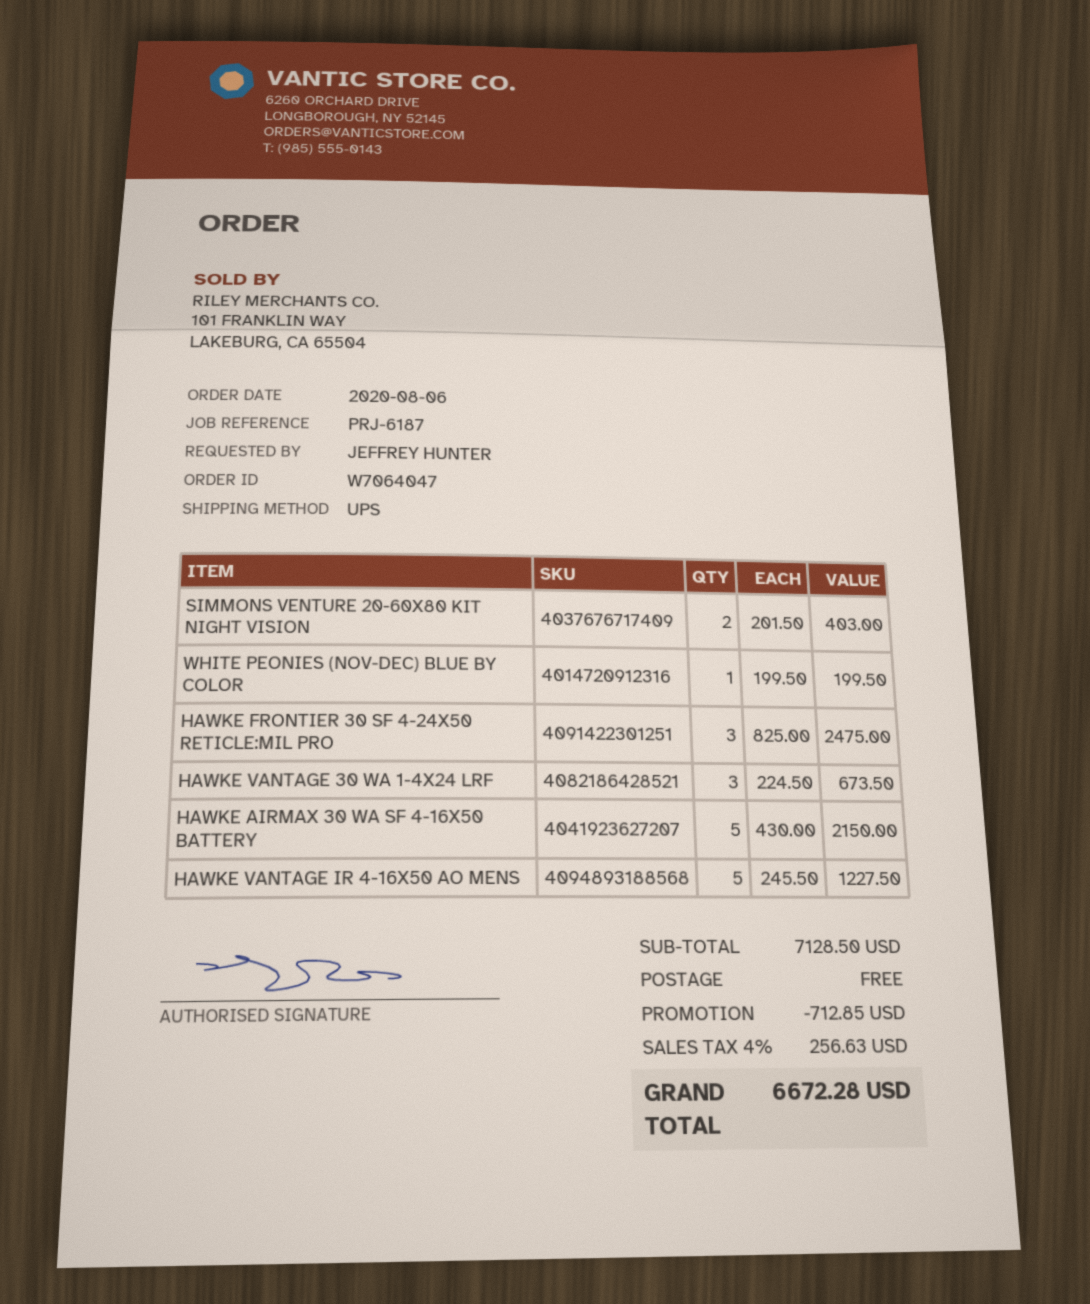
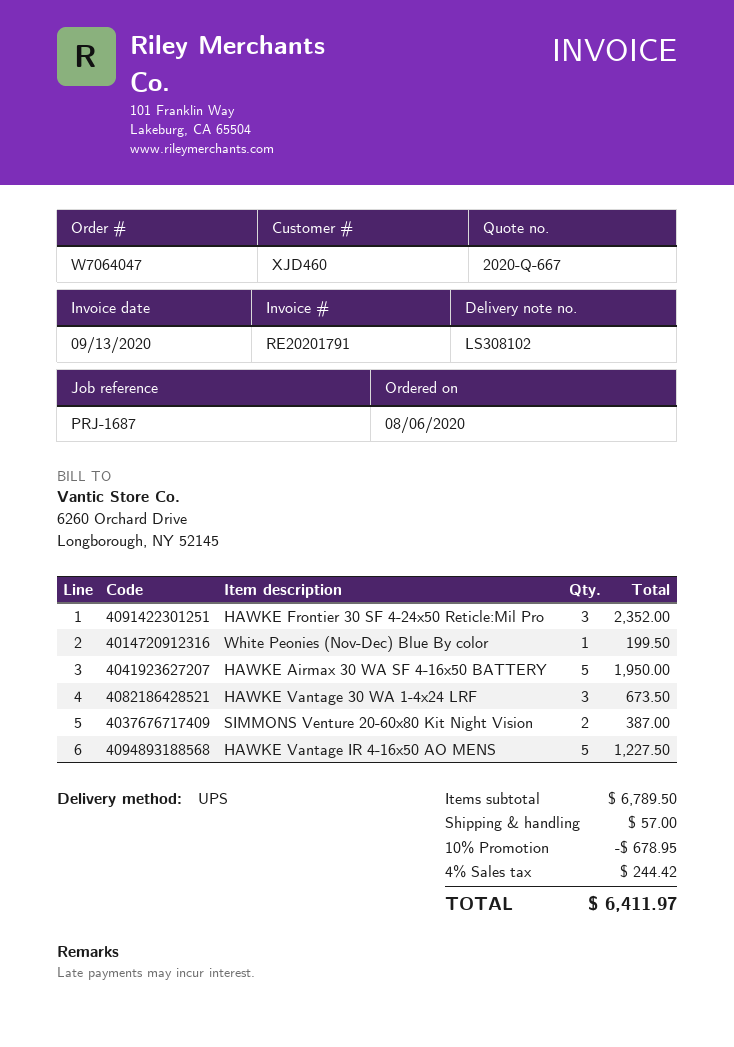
reference: PRJ-6187 -> PRJ-1687
SIMMONS VENTURE 20-60X80 KIT NIGHT VISION: 2 for 403.00 -> 2 for 387.00
HAWKE FRONTIER 30 SF 4-24X50 RETICLE:MIL PRO: 3 for 2475.00 -> 3 for 2352.00
HAWKE AIRMAX 30 WA SF 4-16X50 BATTERY: 5 for 2150.00 -> 5 for 1950.00
subtotal: 7128.50 -> 6789.50
discount: 712.85 -> 678.95
shipping: 0.00 -> 57.00
tax: 4% = 256.63 -> 4% = 244.42
total: 6672.28 -> 6411.97

